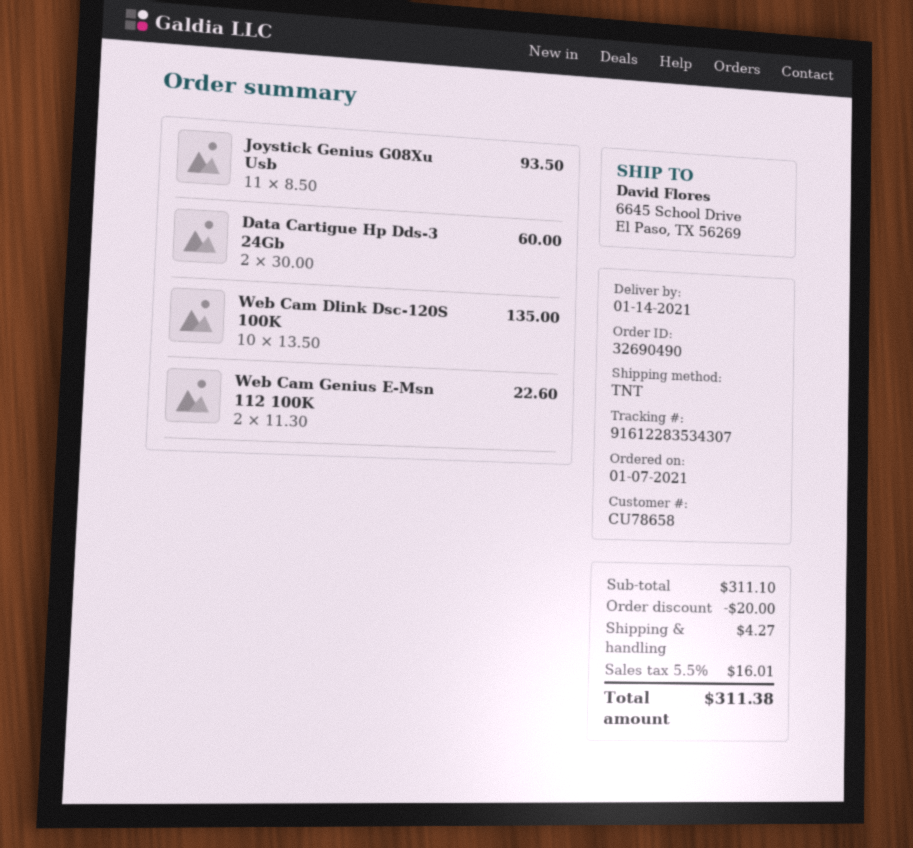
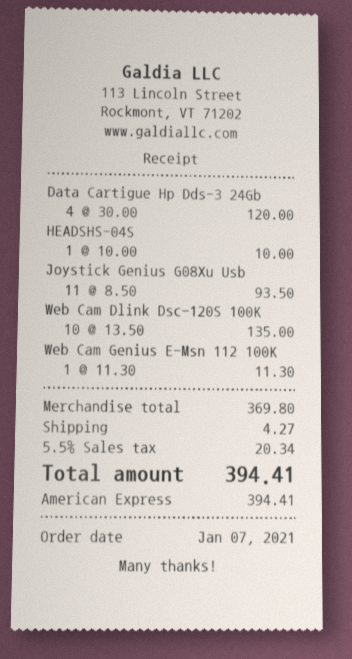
Data Cartigue Hp Dds-3 24Gb: 2 x 30.00 = 60.00 -> 4 x 30.00 = 120.00
Web Cam Genius E-Msn 112 100K: 2 x 11.30 = 22.60 -> 1 x 11.30 = 11.30
HEADSHS-04S: none -> 1 x 10.00 = 10.00
subtotal: 311.10 -> 369.80
discount: 20.00 -> none
tax: 5.5% = 16.01 -> 5.5% = 20.34
total: 311.38 -> 394.41

